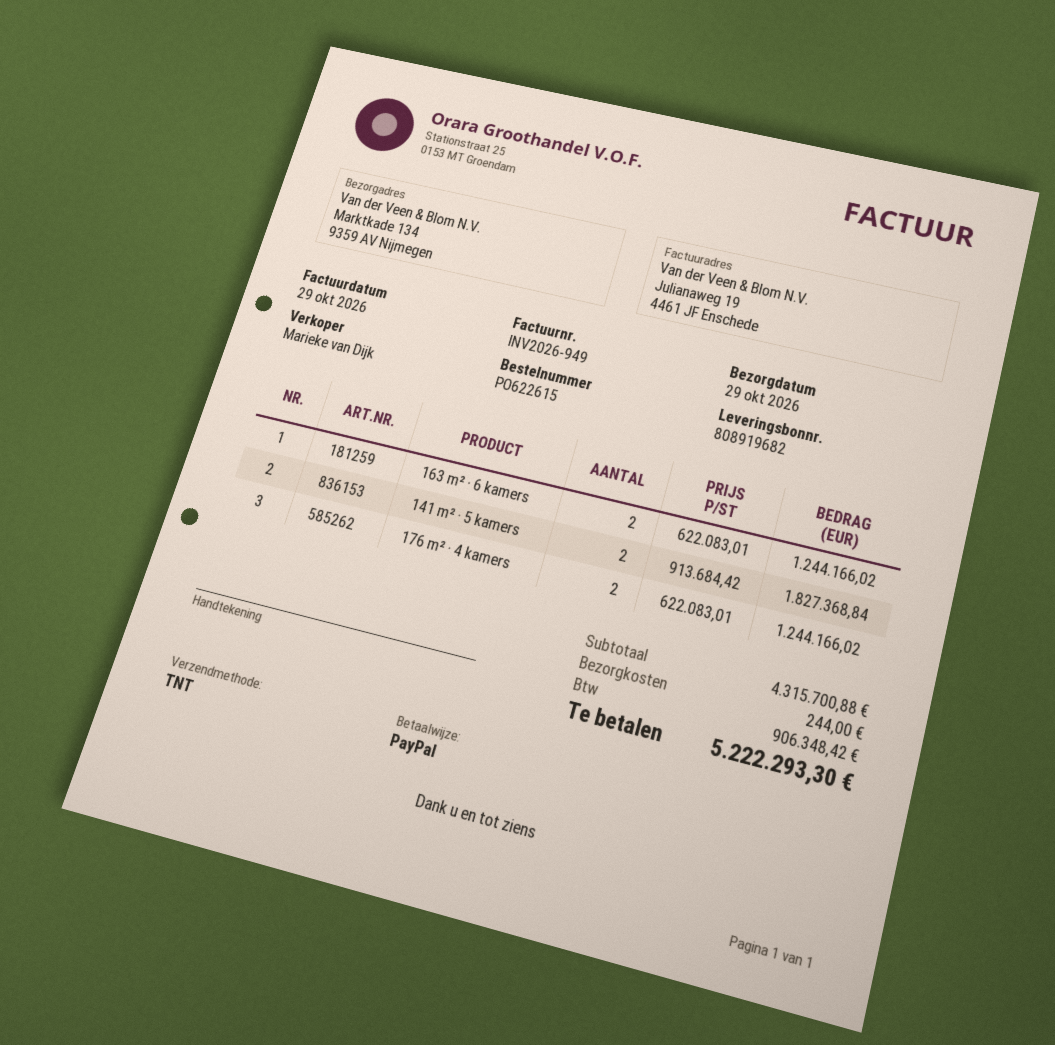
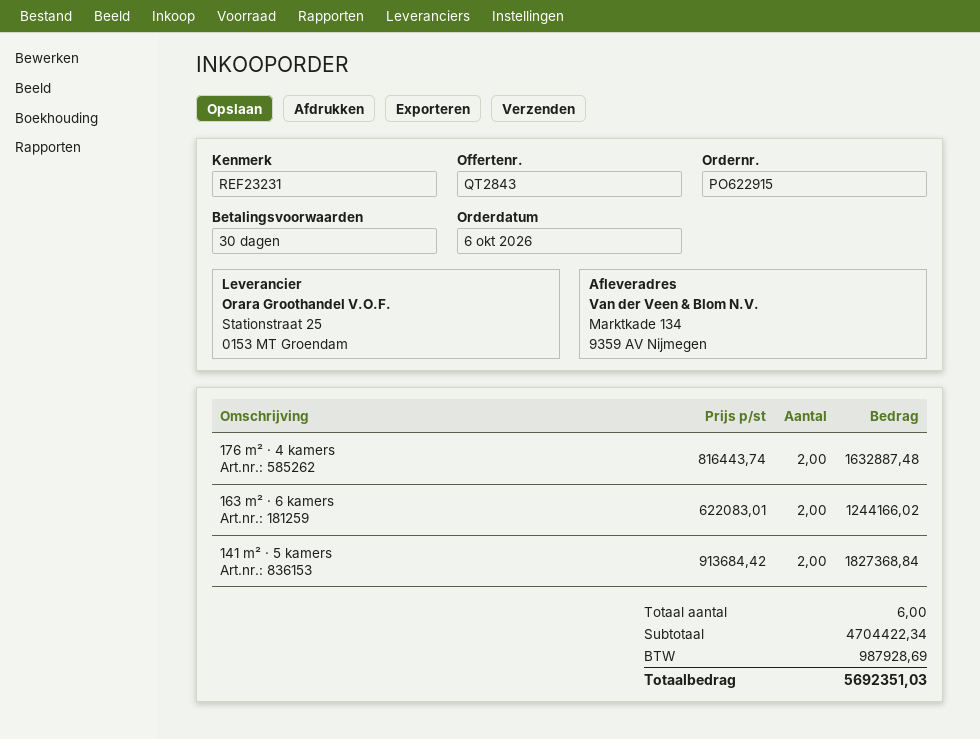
order number: PO622615 -> PO622915
176 m² · 4 kamers: 2 x 622083.01 = 1244166.02 -> 2 x 816443.74 = 1632887.48
subtotal: 4315700.88 -> 4704422.34
shipping: 244.00 -> none
tax: 906348.42 -> 987928.69
total: 5222293.30 -> 5692351.03

